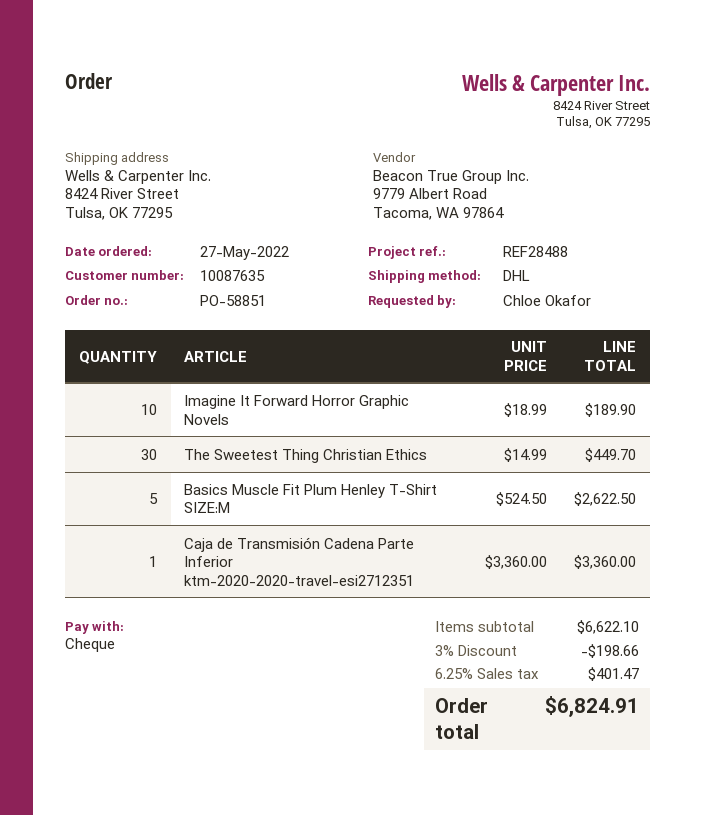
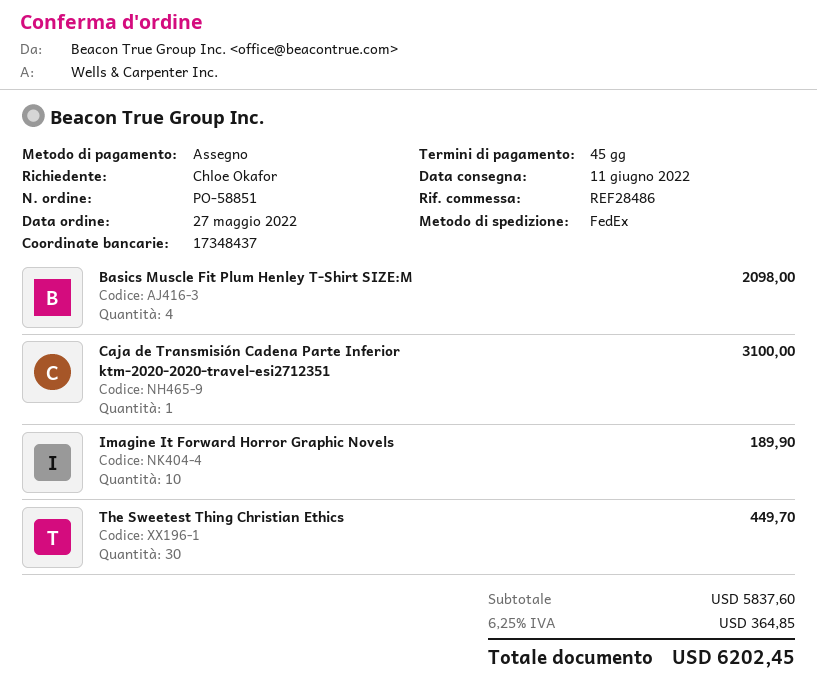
reference: REF28488 -> REF28486
shipping method: DHL -> FedEx
Basics Muscle Fit Plum Henley T-Shirt SIZE:M: 5 for 2622.50 -> 4 for 2098.00
Caja de Transmisión Cadena Parte Inferior ktm-2020-2020-travel-esi2712351: 1 for 3360.00 -> 1 for 3100.00
subtotal: 6622.10 -> 5837.60
discount: 3% = 198.66 -> none
tax: 6.25% = 401.47 -> 6.25% = 364.85
total: 6824.91 -> 6202.45

